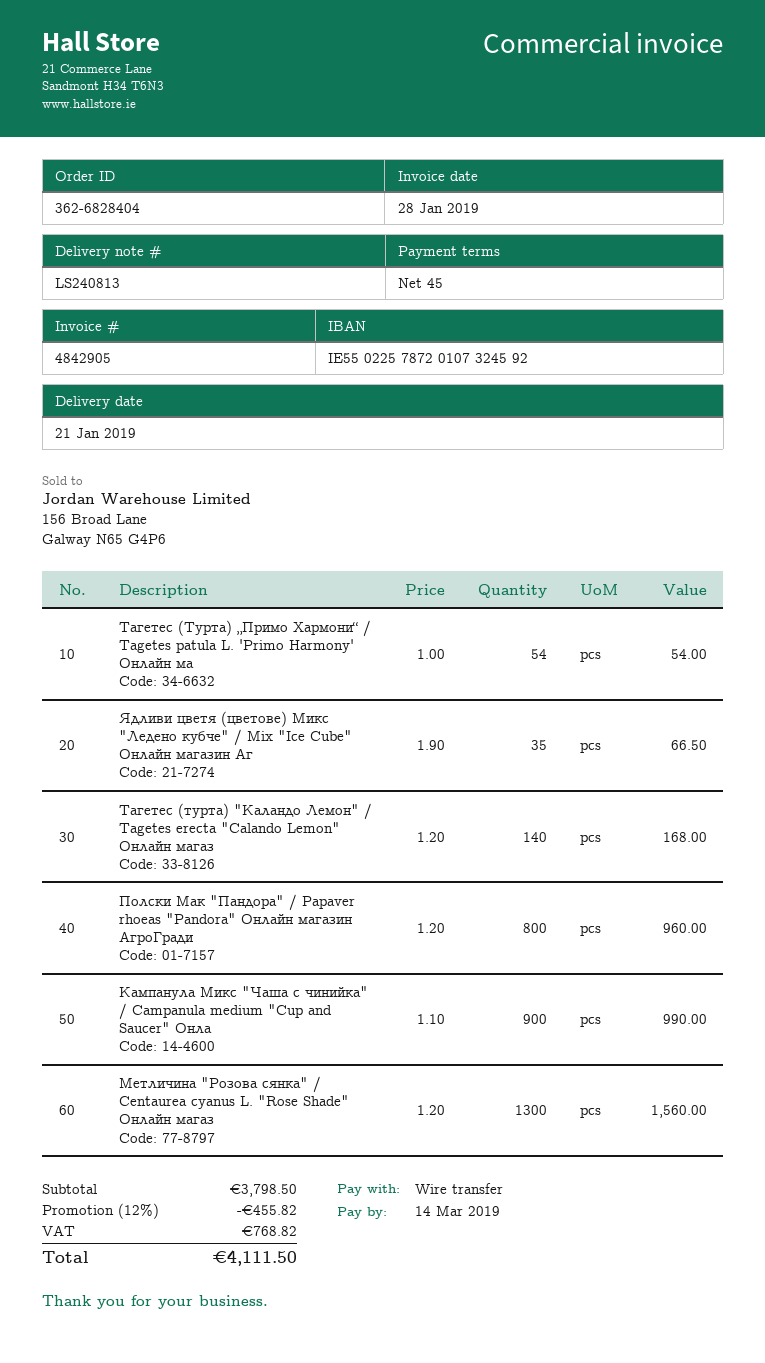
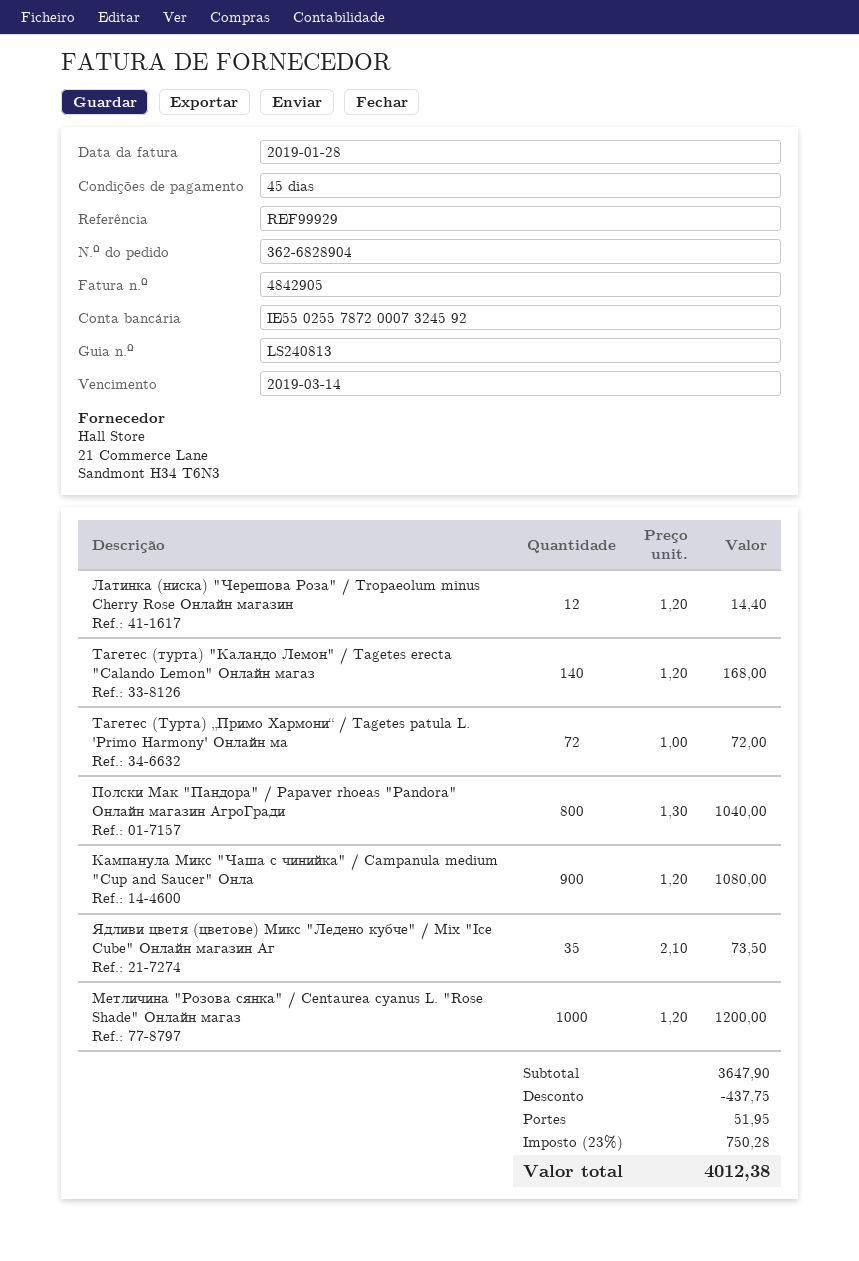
order number: 362-6828404 -> 362-6828904
bank account: IE55022578720107324592 -> IE55025578720007324592
Тагетес (Турта) „Примо Хармони“ / Tagetes patula L. 'Primo Harmony' Онлайн ма: 54 x 1.00 = 54.00 -> 72 x 1.00 = 72.00
Ядливи цветя (цветове) Микс "Ледено кубче" / Mix "Ice Cube" Онлайн магазин Аг: 35 x 1.90 = 66.50 -> 35 x 2.10 = 73.50
Полски Мак "Пандора" / Papaver rhoeas "Pandora" Онлайн магазин АгроГради: 800 x 1.20 = 960.00 -> 800 x 1.30 = 1040.00
Кампанула Микс "Чаша с чинийка" / Campanula medium "Cup and Saucer" Онла: 900 x 1.10 = 990.00 -> 900 x 1.20 = 1080.00
Метличина "Розова сянка" / Centaurea cyanus L. "Rose Shade" Онлайн магаз: 1300 x 1.20 = 1560.00 -> 1000 x 1.20 = 1200.00
Латинка (ниска) "Черешова Роза" / Tropaeolum minus Cherry Rose Онлайн магазин: none -> 12 x 1.20 = 14.40
subtotal: 3798.50 -> 3647.90
discount: 455.82 -> 437.75
shipping: none -> 51.95
tax: 768.82 -> 750.28
total: 4111.50 -> 4012.38

